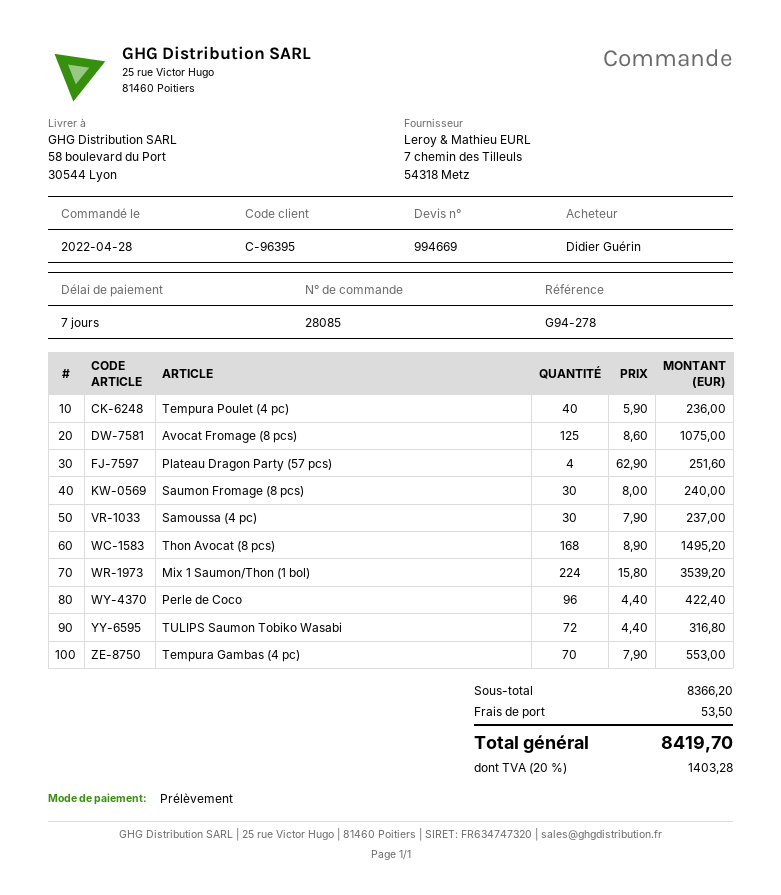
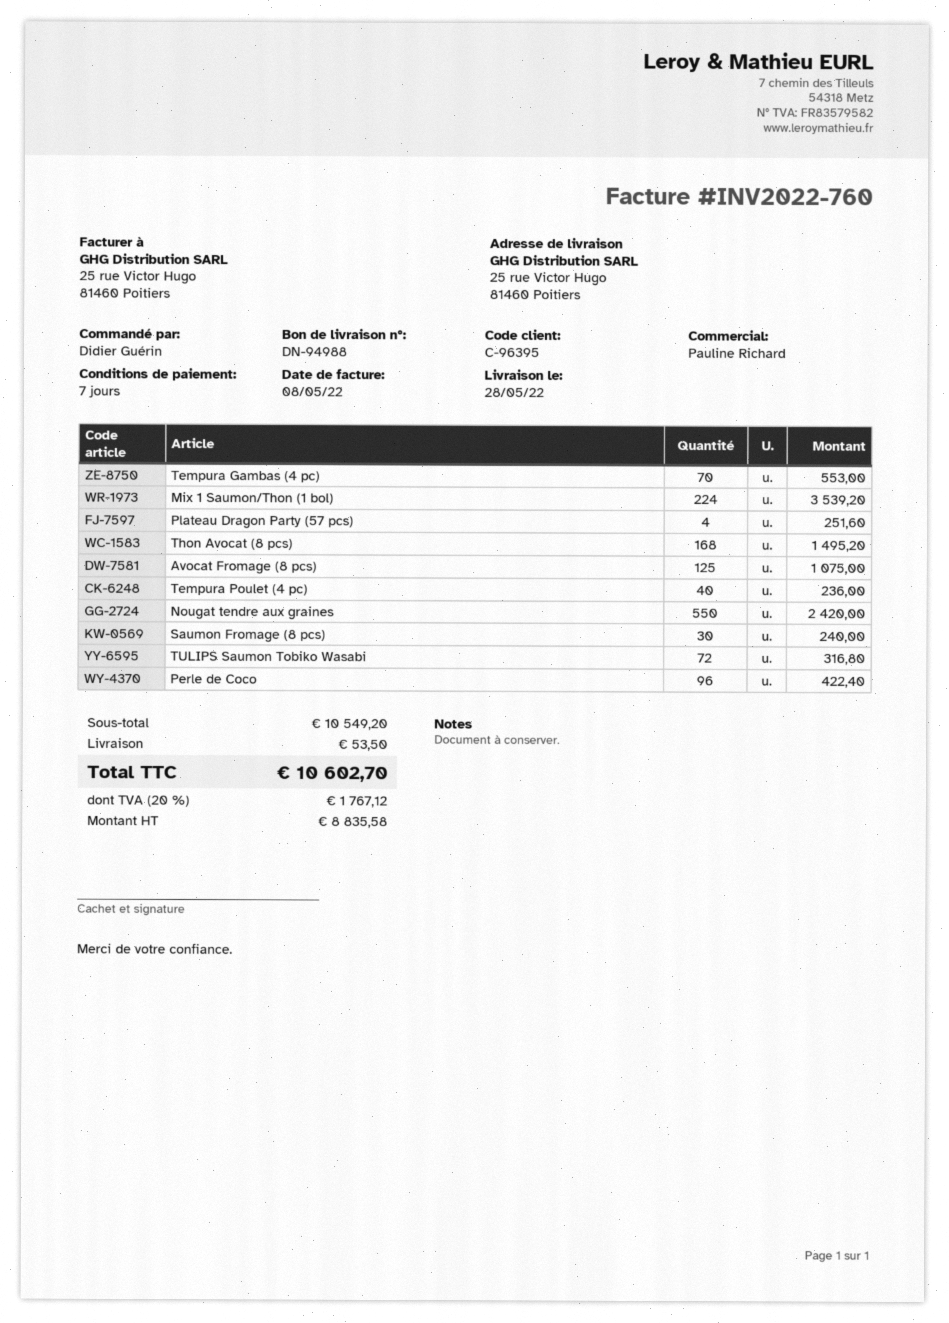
ship to: 58 boulevard du Port, 30544 Lyon -> 25 rue Victor Hugo, 81460 Poitiers
Samoussa (4 pc): 30 for 237.00 -> none
Nougat tendre aux graines: none -> 550 for 2420.00
subtotal: 8366.20 -> 10549.20
tax: 20% = 1403.28 -> 20% = 1767.12
total: 8419.70 -> 10602.70

